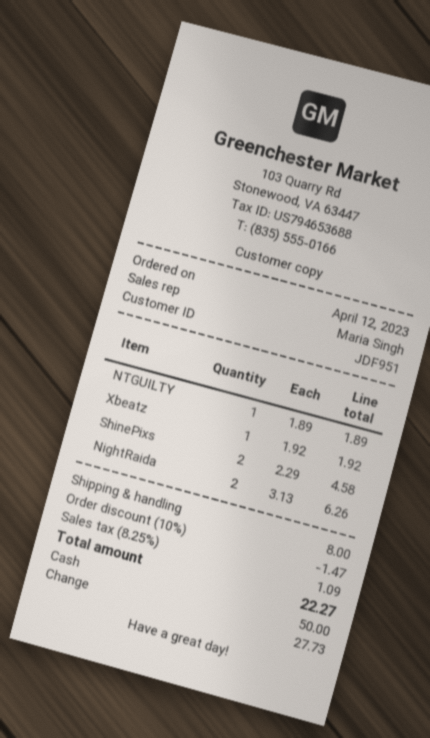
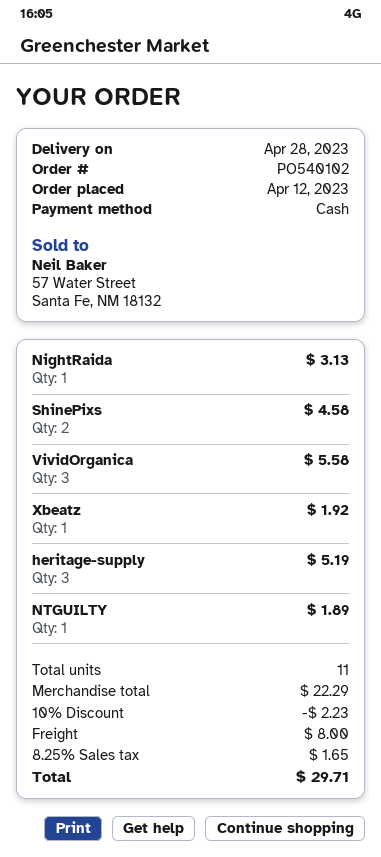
NightRaida: 2 for 6.26 -> 1 for 3.13
VividOrganica: none -> 3 for 5.58
heritage-supply: none -> 3 for 5.19
discount: 10% = 1.47 -> 10% = 2.23
tax: 8.25% = 1.09 -> 8.25% = 1.65
total: 22.27 -> 29.71

